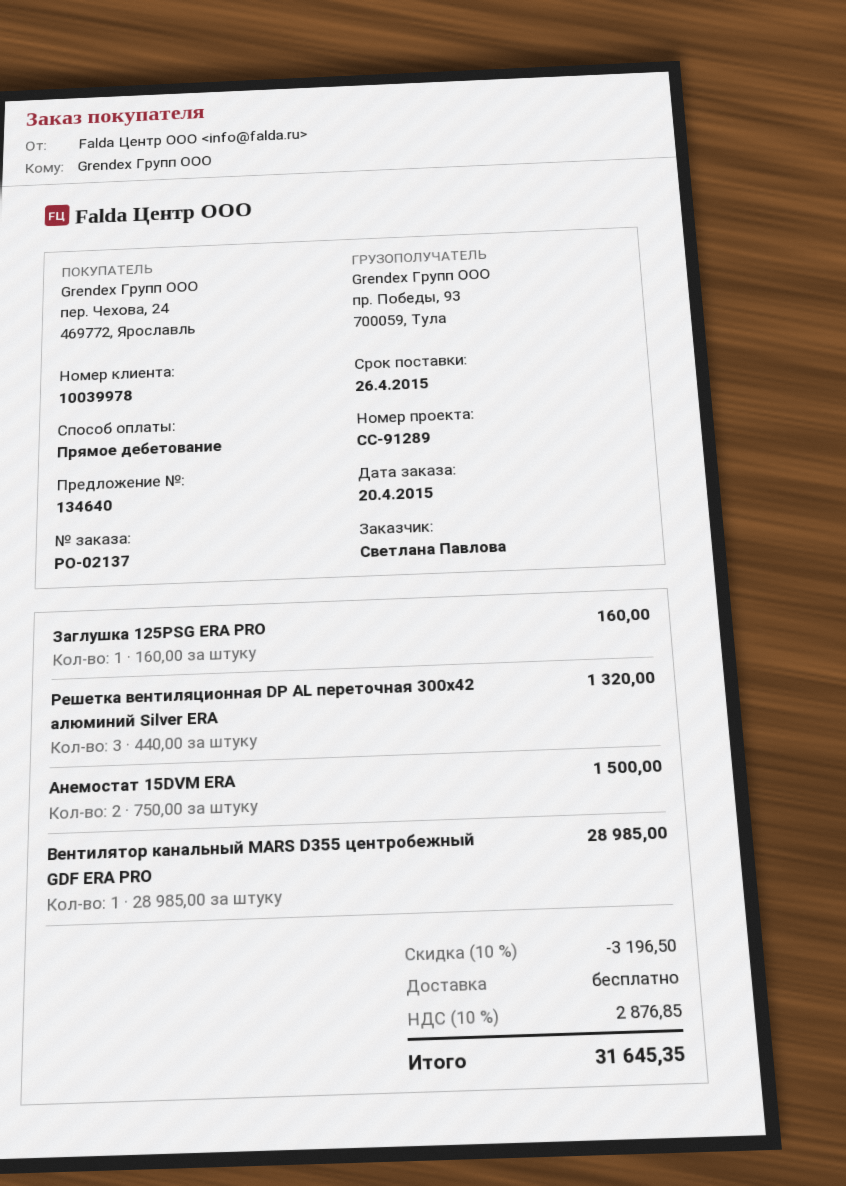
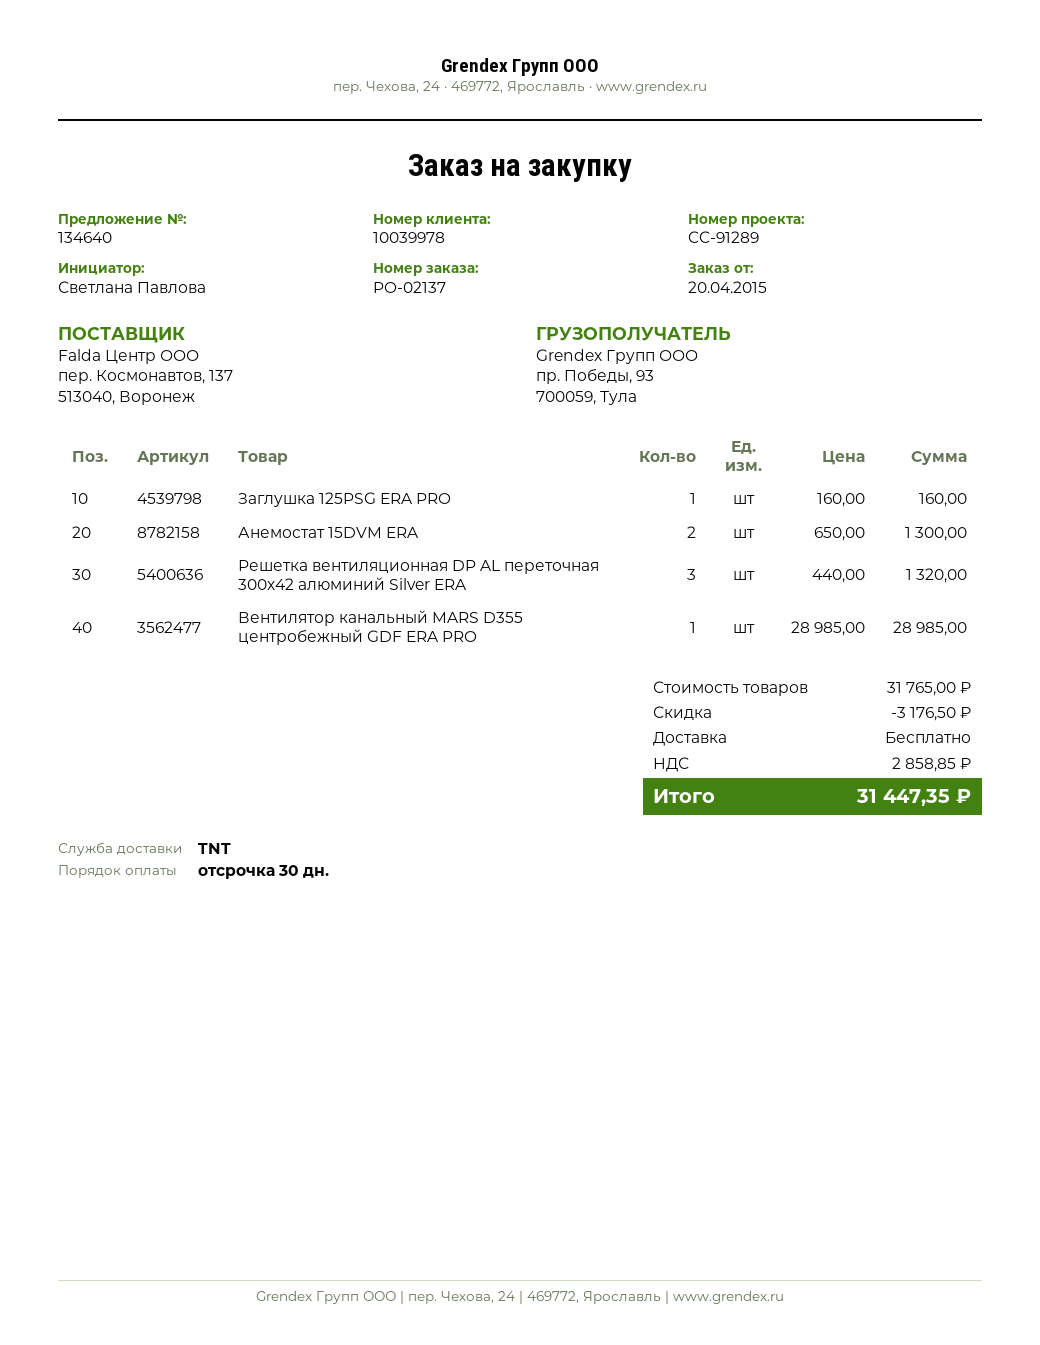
Анемостат 15DVM ERA: 2 x 750.00 = 1500.00 -> 2 x 650.00 = 1300.00
discount: 3196.50 -> 3176.50
tax: 2876.85 -> 2858.85
total: 31645.35 -> 31447.35

